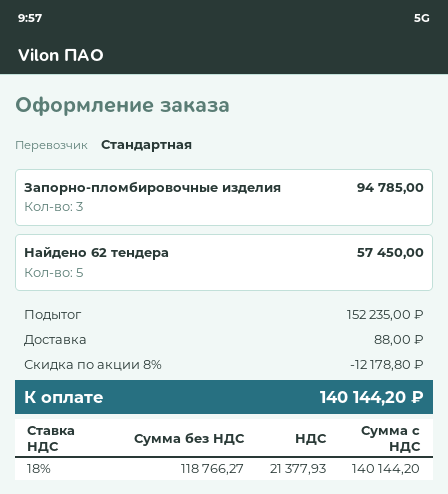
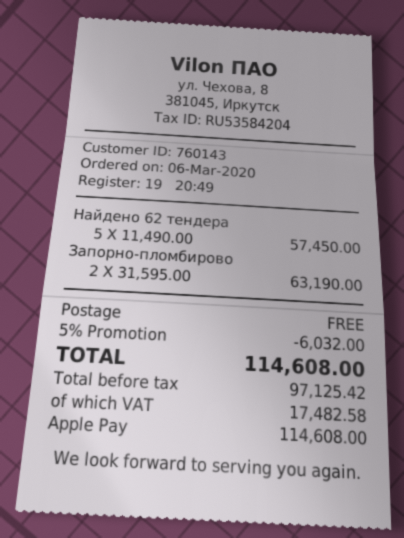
Запорно-пломбировочные изделия: 3 for 94785.00 -> 2 for 63190.00
discount: 8% = 12178.80 -> 5% = 6032.00
shipping: 88.00 -> 0.00
net: 118766.27 -> 97125.42
tax: 21377.93 -> 17482.58
total: 140144.20 -> 114608.00

